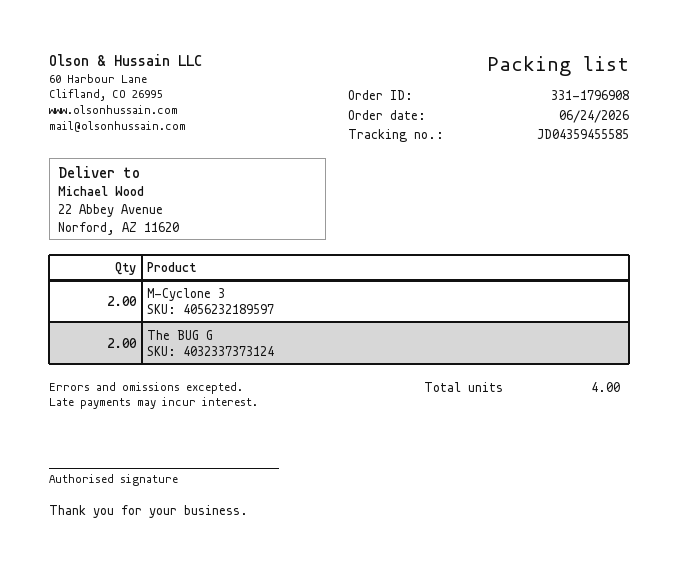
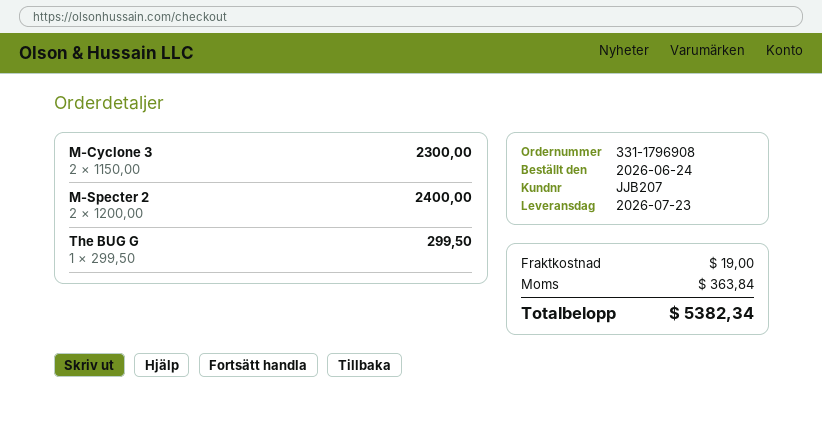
The BUG G: 2 -> 1
M-Specter 2: none -> 2

